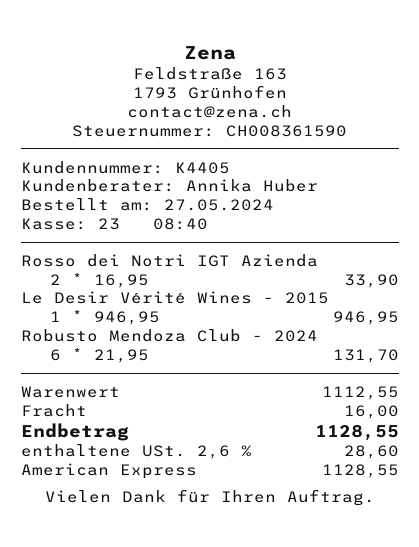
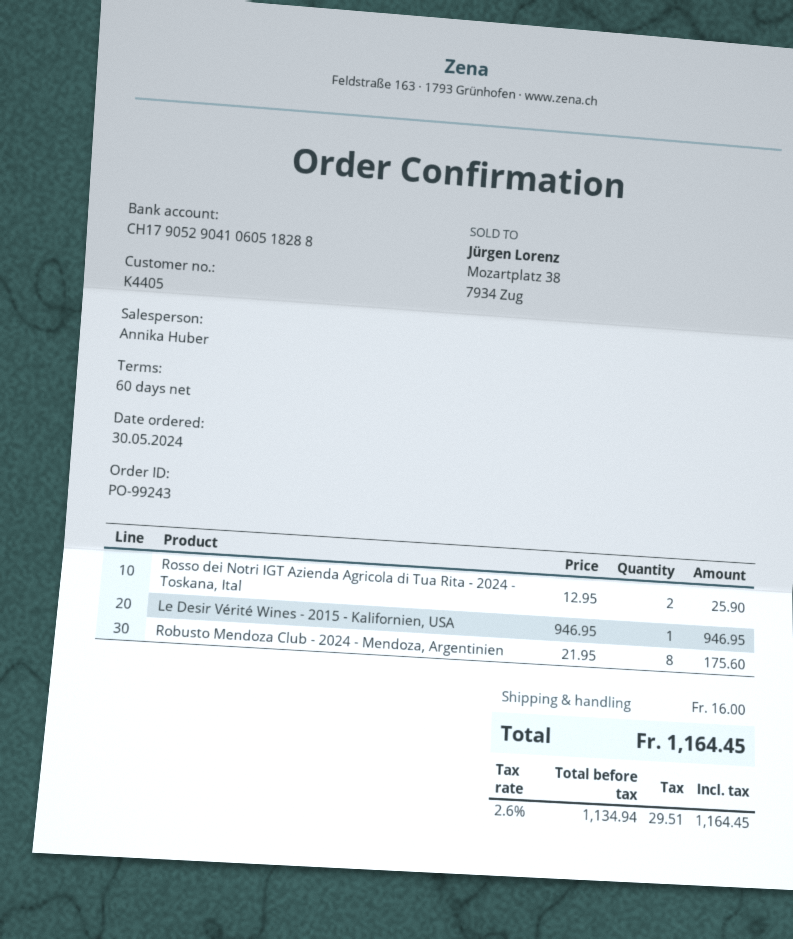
order date: 2024-05-27 -> 2024-05-30
Rosso dei Notri IGT Azienda: 2 x 16.95 = 33.90 -> 2 x 12.95 = 25.90
Robusto Mendoza Club - 2024: 6 x 21.95 = 131.70 -> 8 x 21.95 = 175.60
tax: 2.6% = 28.60 -> 2.6% = 29.51
total: 1128.55 -> 1164.45

